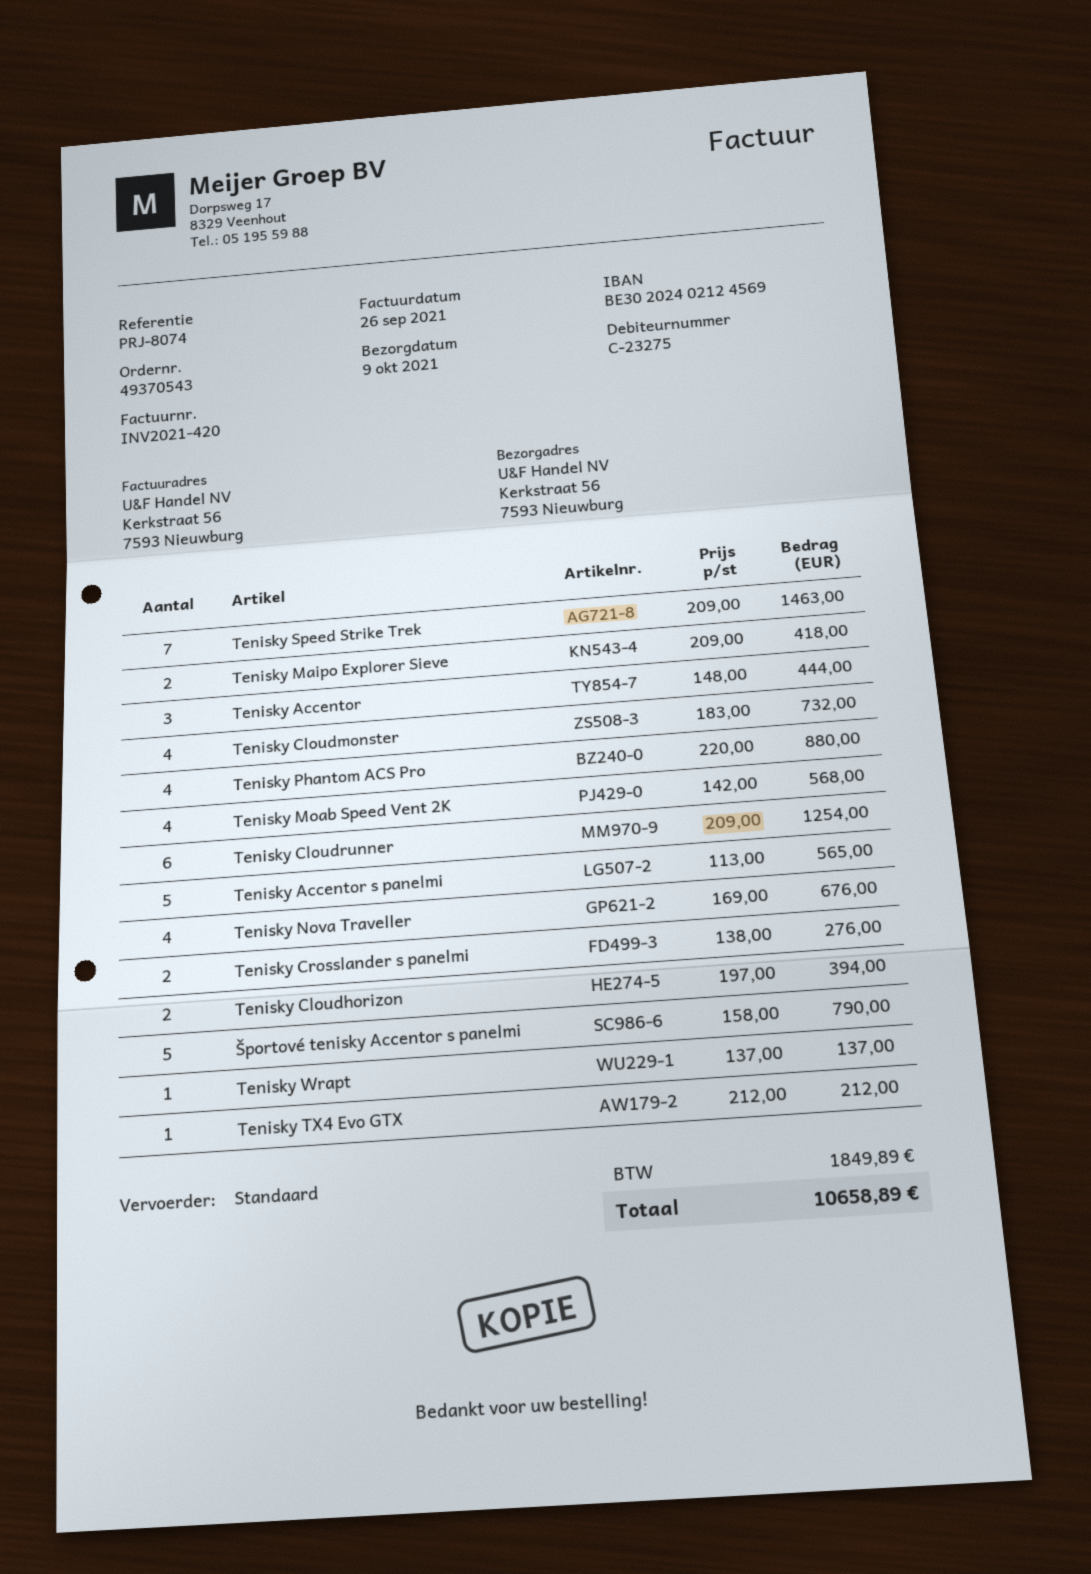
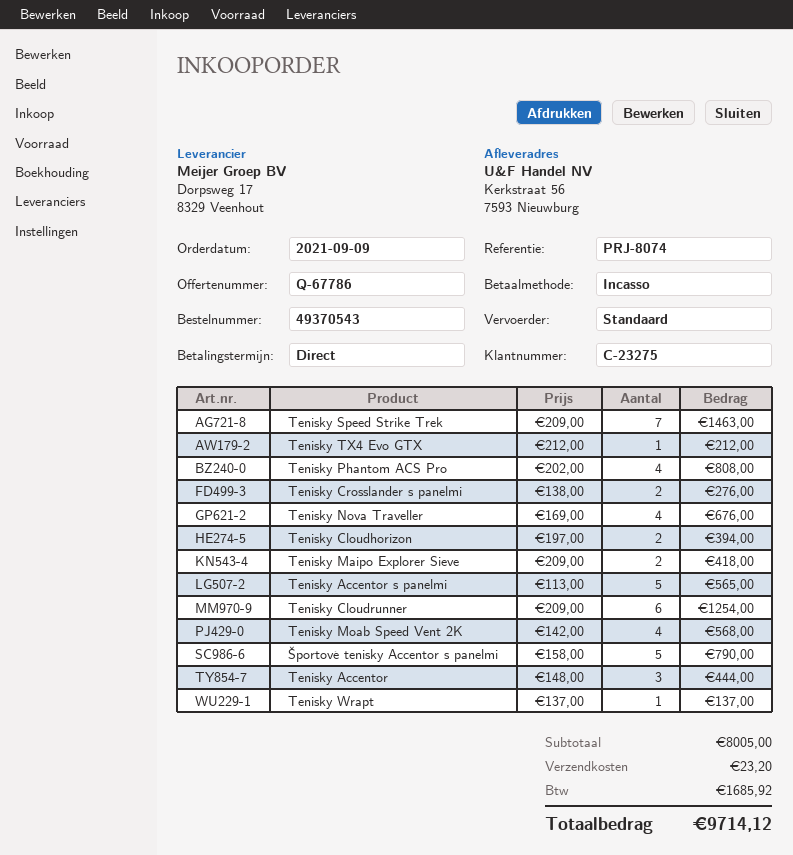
Tenisky Cloudmonster: 4 x 183.00 = 732.00 -> none
Tenisky Phantom ACS Pro: 4 x 220.00 = 880.00 -> 4 x 202.00 = 808.00
shipping: none -> 23.20
tax: 1849.89 -> 1685.92
total: 10658.89 -> 9714.12

